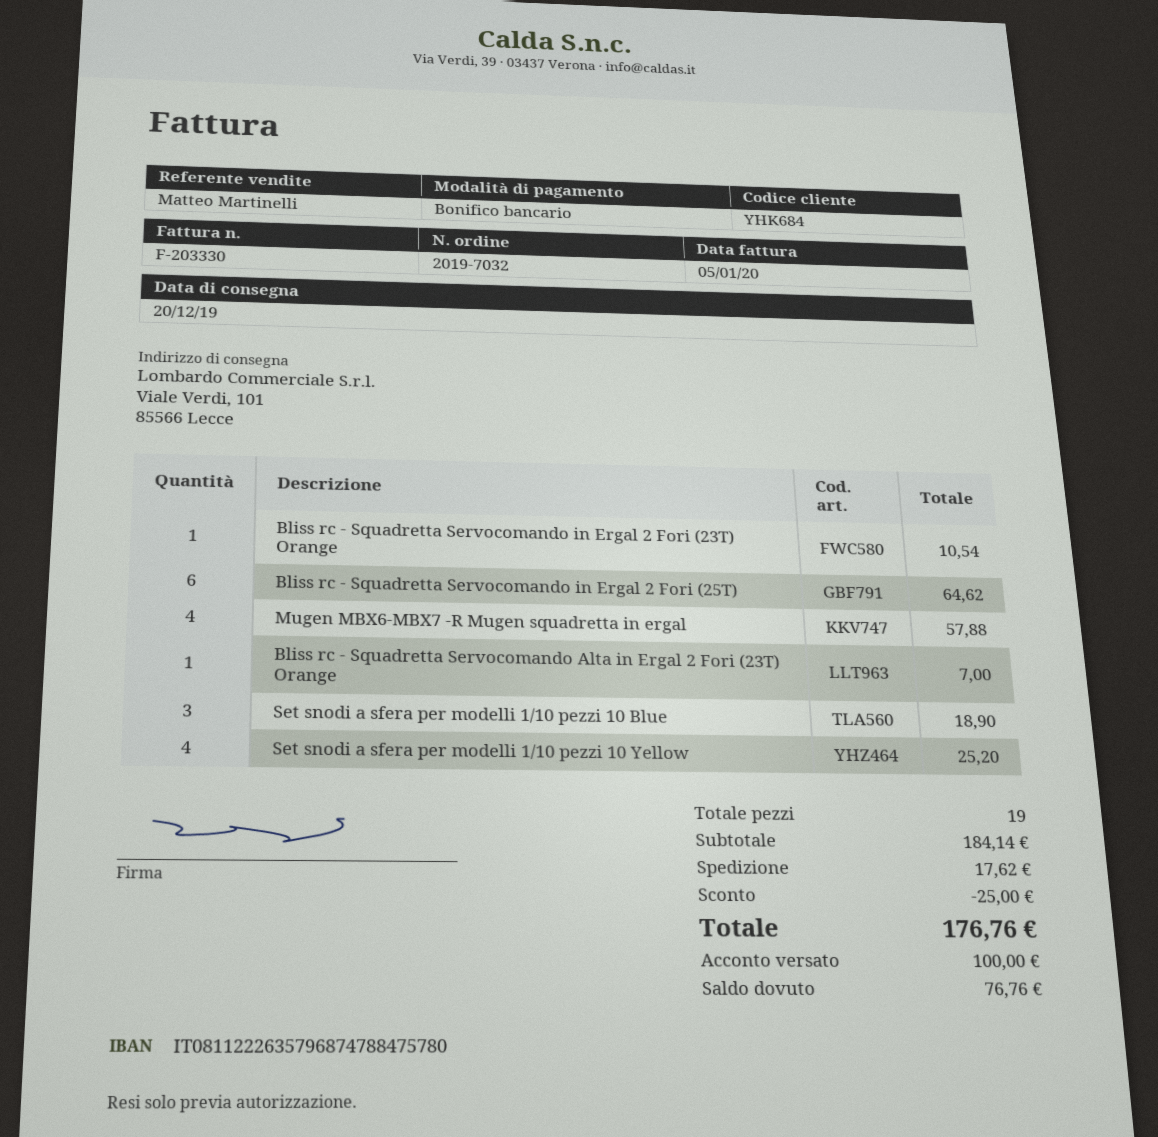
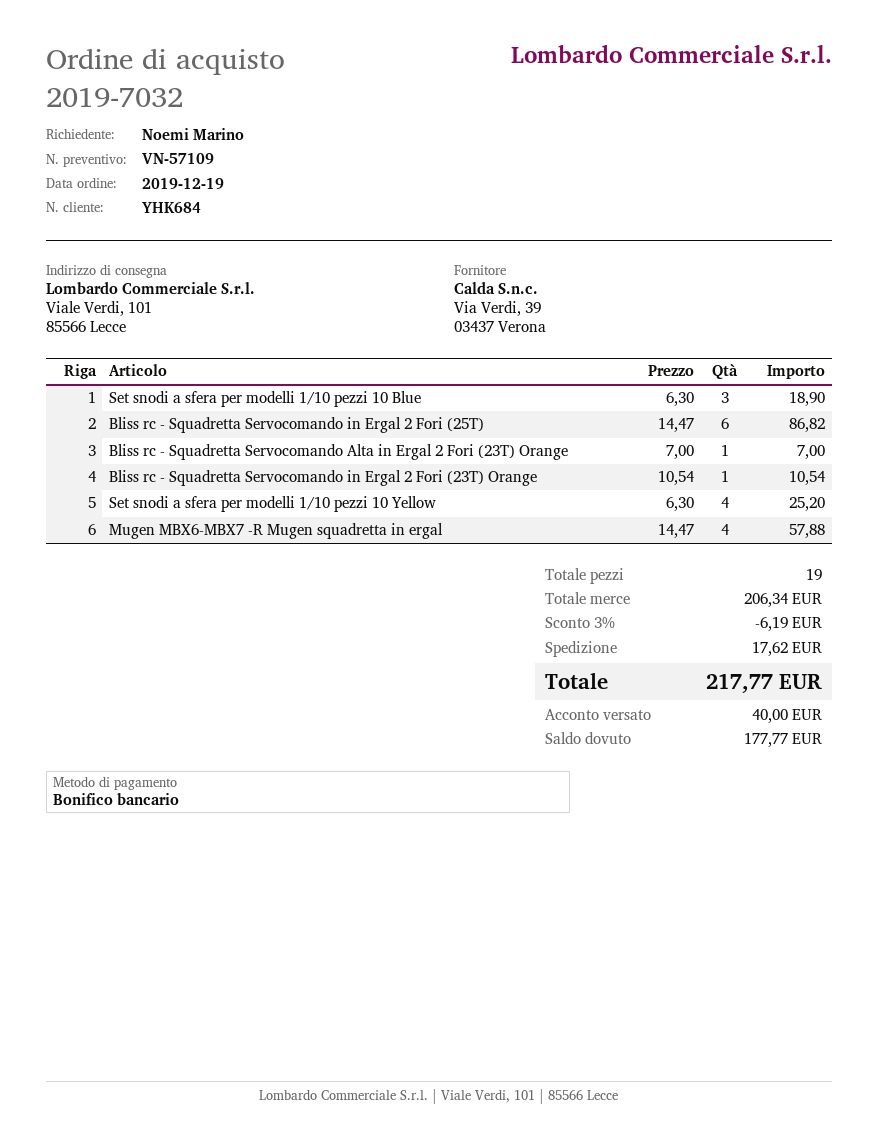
Bliss rc - Squadretta Servocomando in Ergal 2 Fori (25T): 6 for 64.62 -> 6 for 86.82
subtotal: 184.14 -> 206.34
discount: 25.00 -> 6.19
total: 176.76 -> 217.77
deposit: 100.00 -> 40.00
balance: 76.76 -> 177.77

